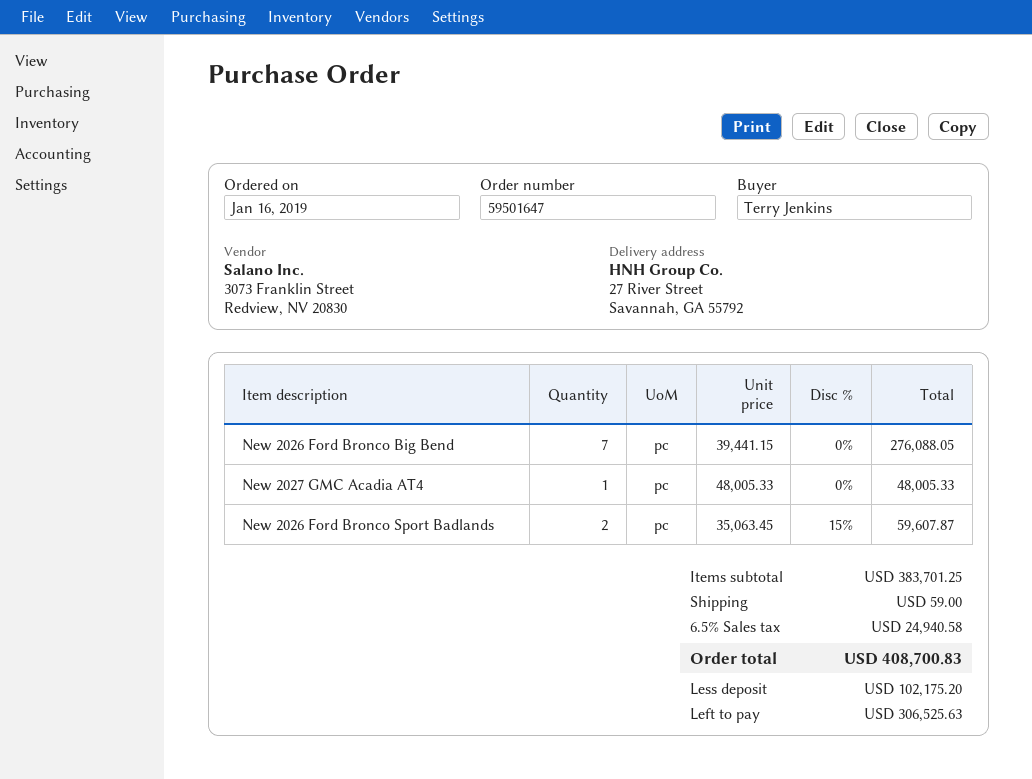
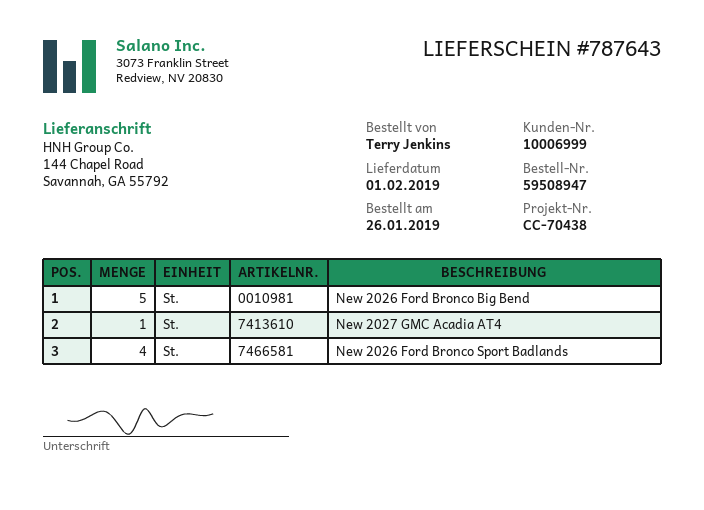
order number: 59501647 -> 59508947
order date: 2019-01-16 -> 2019-01-26
ship to: 27 River Street, Savannah, GA 55792 -> 144 Chapel Road, Savannah, GA 55792
New 2026 Ford Bronco Big Bend: 7 -> 5
New 2026 Ford Bronco Sport Badlands: 2 -> 4

